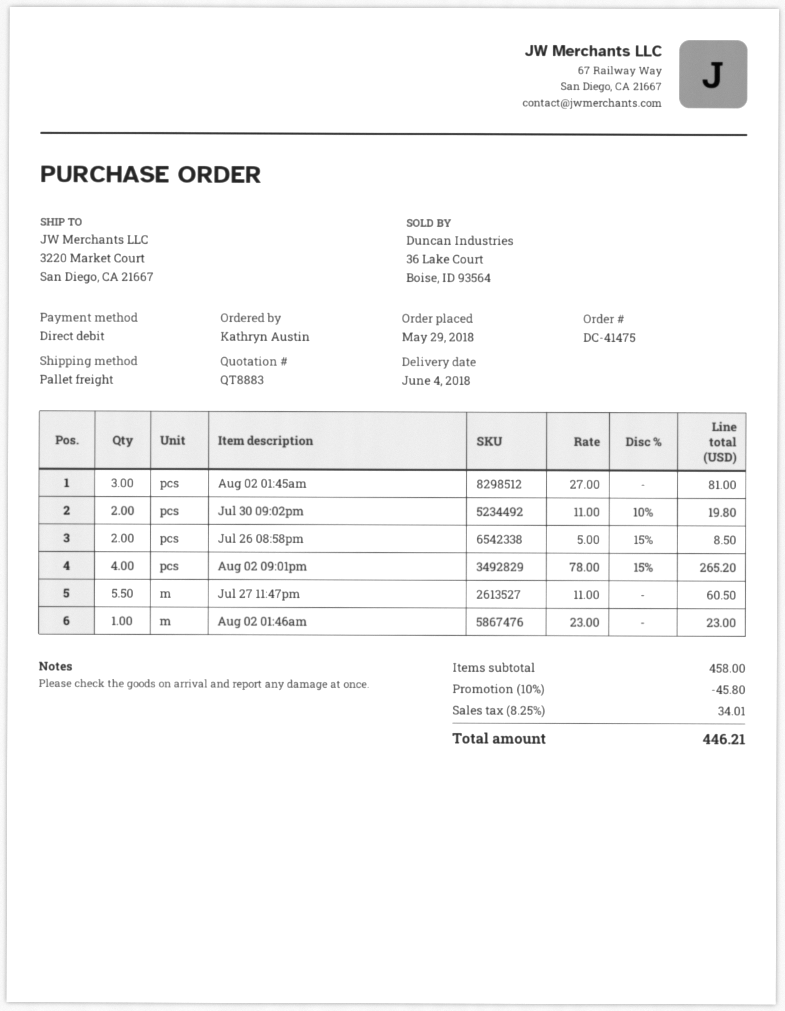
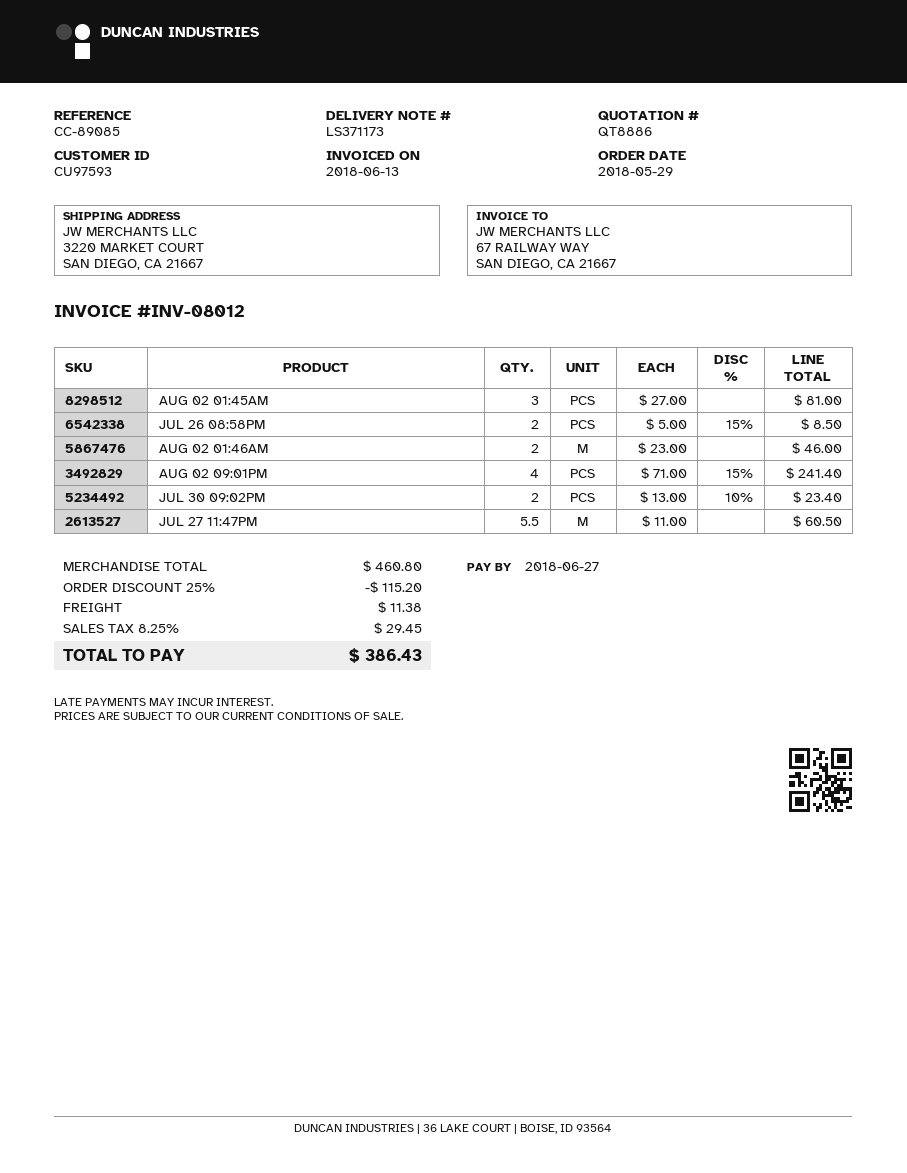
quote number: QT8883 -> QT8886
Jul 30 09:02pm: 2 x 11.00 - 10% = 19.80 -> 2 x 13.00 - 10% = 23.40
Aug 02 09:01pm: 4 x 78.00 - 15% = 265.20 -> 4 x 71.00 - 15% = 241.40
Aug 02 01:46am: 1 x 23.00 = 23.00 -> 2 x 23.00 = 46.00
subtotal: 458.00 -> 460.80
discount: 10% = 45.80 -> 25% = 115.20
shipping: none -> 11.38
tax: 8.25% = 34.01 -> 8.25% = 29.45
total: 446.21 -> 386.43

